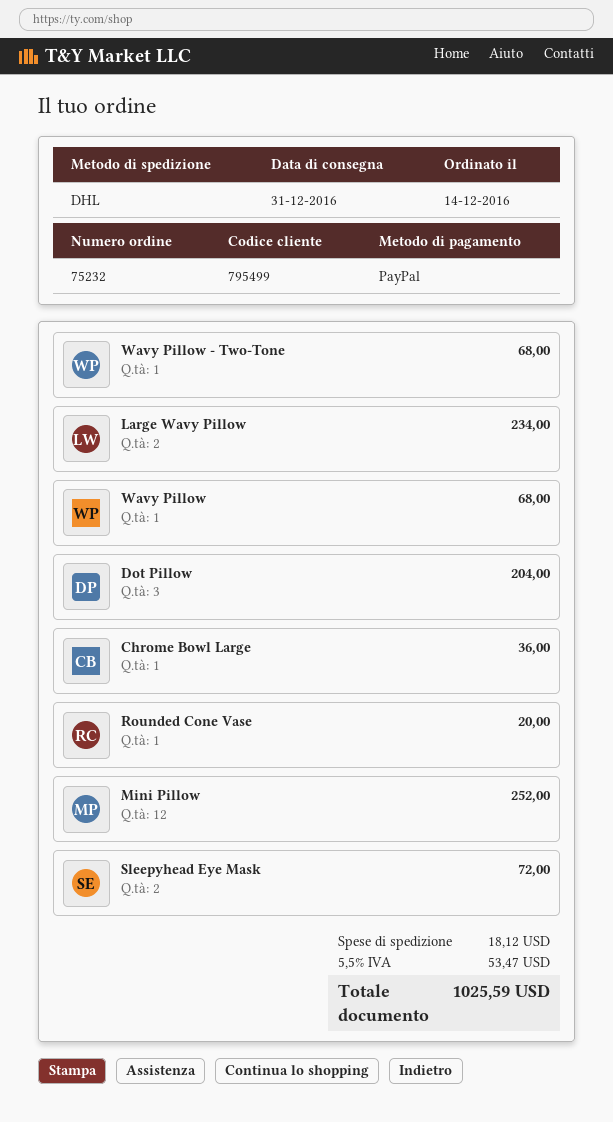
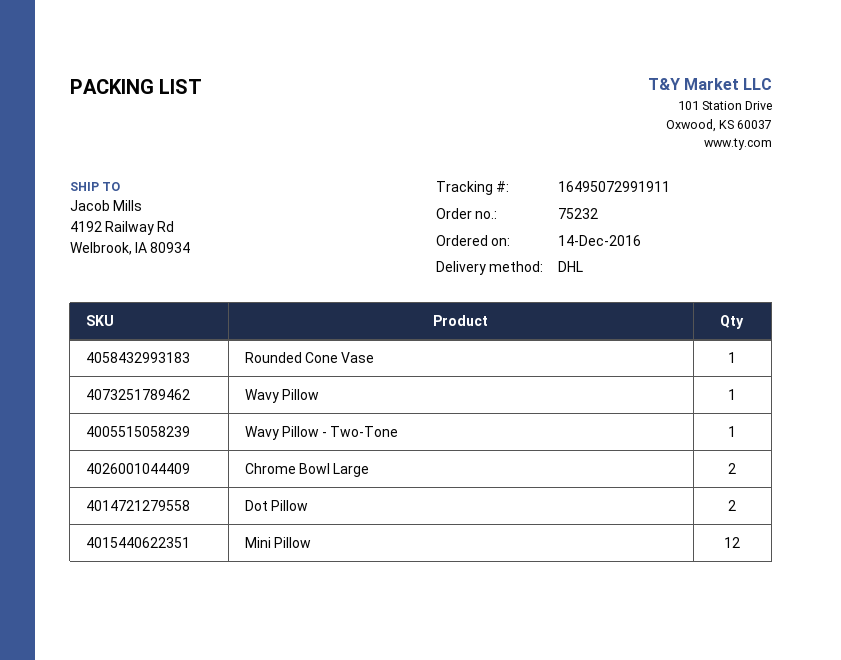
Large Wavy Pillow: 2 -> none
Dot Pillow: 3 -> 2
Chrome Bowl Large: 1 -> 2
Sleepyhead Eye Mask: 2 -> none

